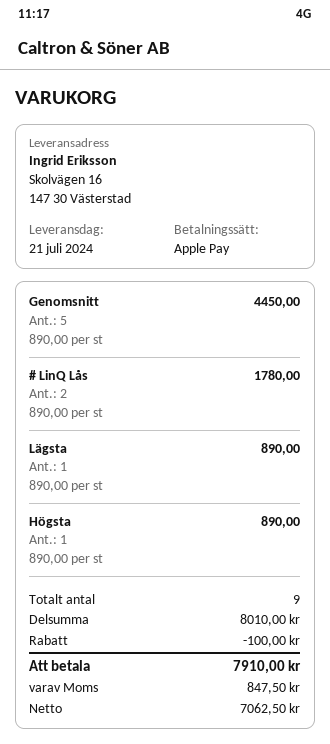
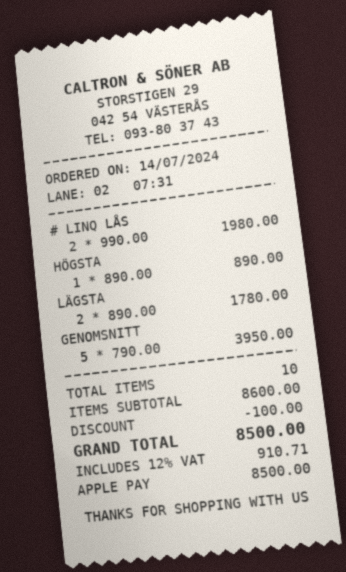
Genomsnitt: 5 x 890.00 = 4450.00 -> 5 x 790.00 = 3950.00
# LinQ Lås: 2 x 890.00 = 1780.00 -> 2 x 990.00 = 1980.00
Lägsta: 1 x 890.00 = 890.00 -> 2 x 890.00 = 1780.00
total quantity: 9 -> 10
subtotal: 8010.00 -> 8600.00
tax: 847.50 -> 910.71
total: 7910.00 -> 8500.00

